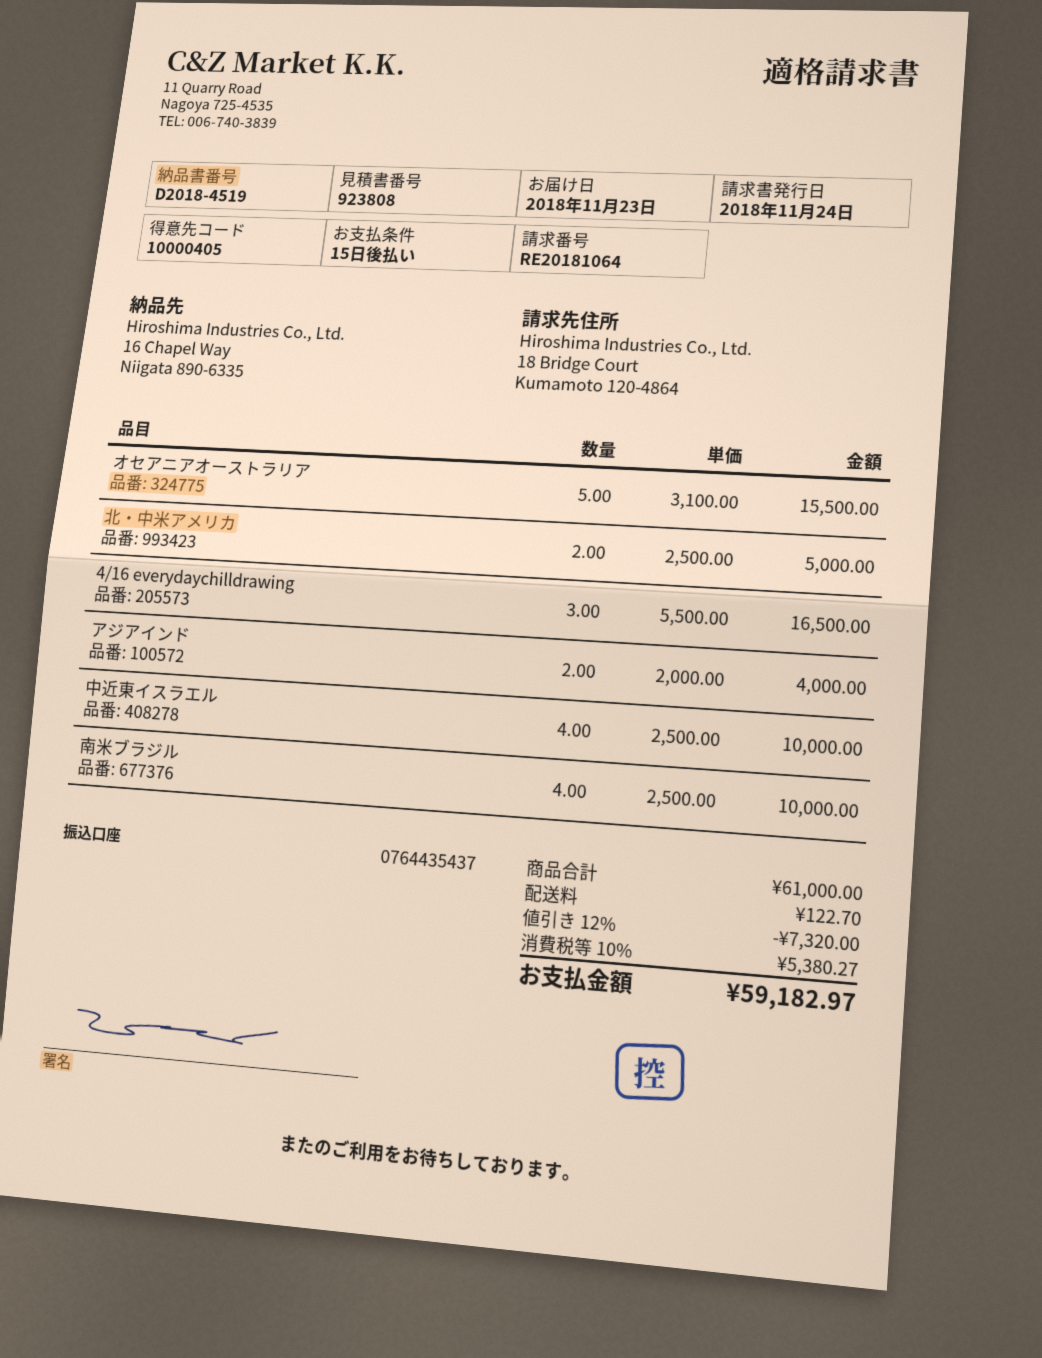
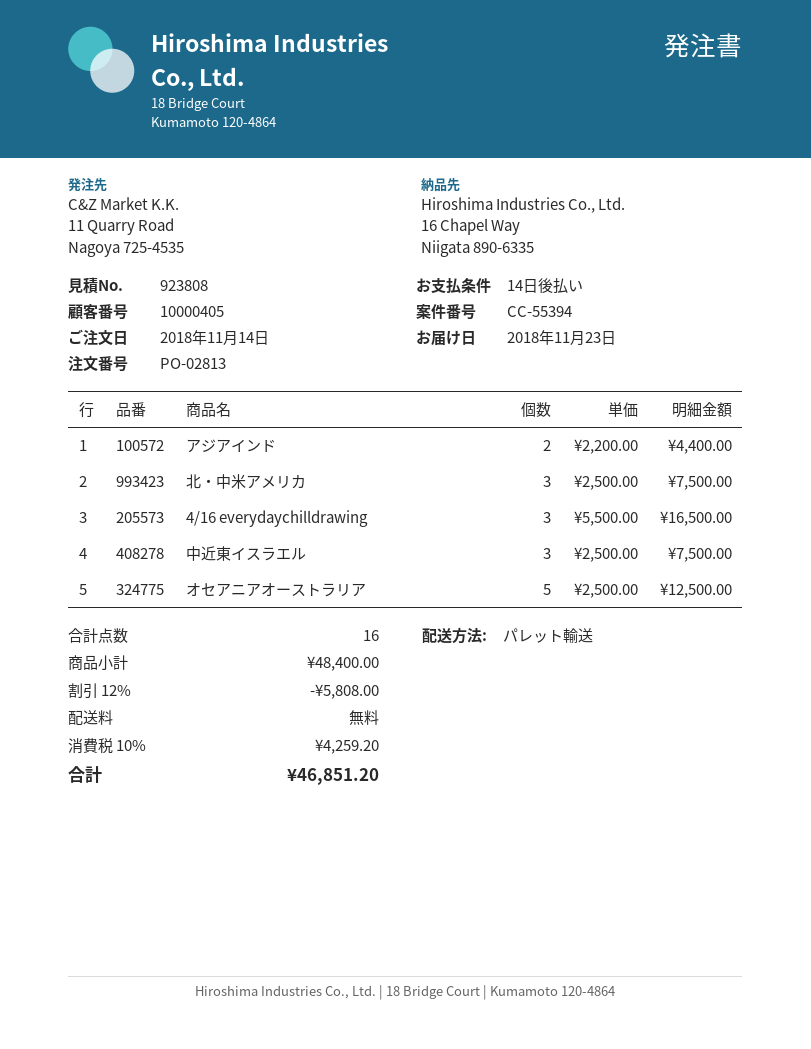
payment terms: 15 days -> 14 days
オセアニアオーストラリア: 5 x 3100.00 = 15500.00 -> 5 x 2500.00 = 12500.00
北・中米アメリカ: 2 x 2500.00 = 5000.00 -> 3 x 2500.00 = 7500.00
アジアインド: 2 x 2000.00 = 4000.00 -> 2 x 2200.00 = 4400.00
中近東イスラエル: 4 x 2500.00 = 10000.00 -> 3 x 2500.00 = 7500.00
南米ブラジル: 4 x 2500.00 = 10000.00 -> none
subtotal: 61000.00 -> 48400.00
discount: 12% = 7320.00 -> 12% = 5808.00
shipping: 122.70 -> 0.00
tax: 10% = 5380.27 -> 10% = 4259.20
total: 59182.97 -> 46851.20

